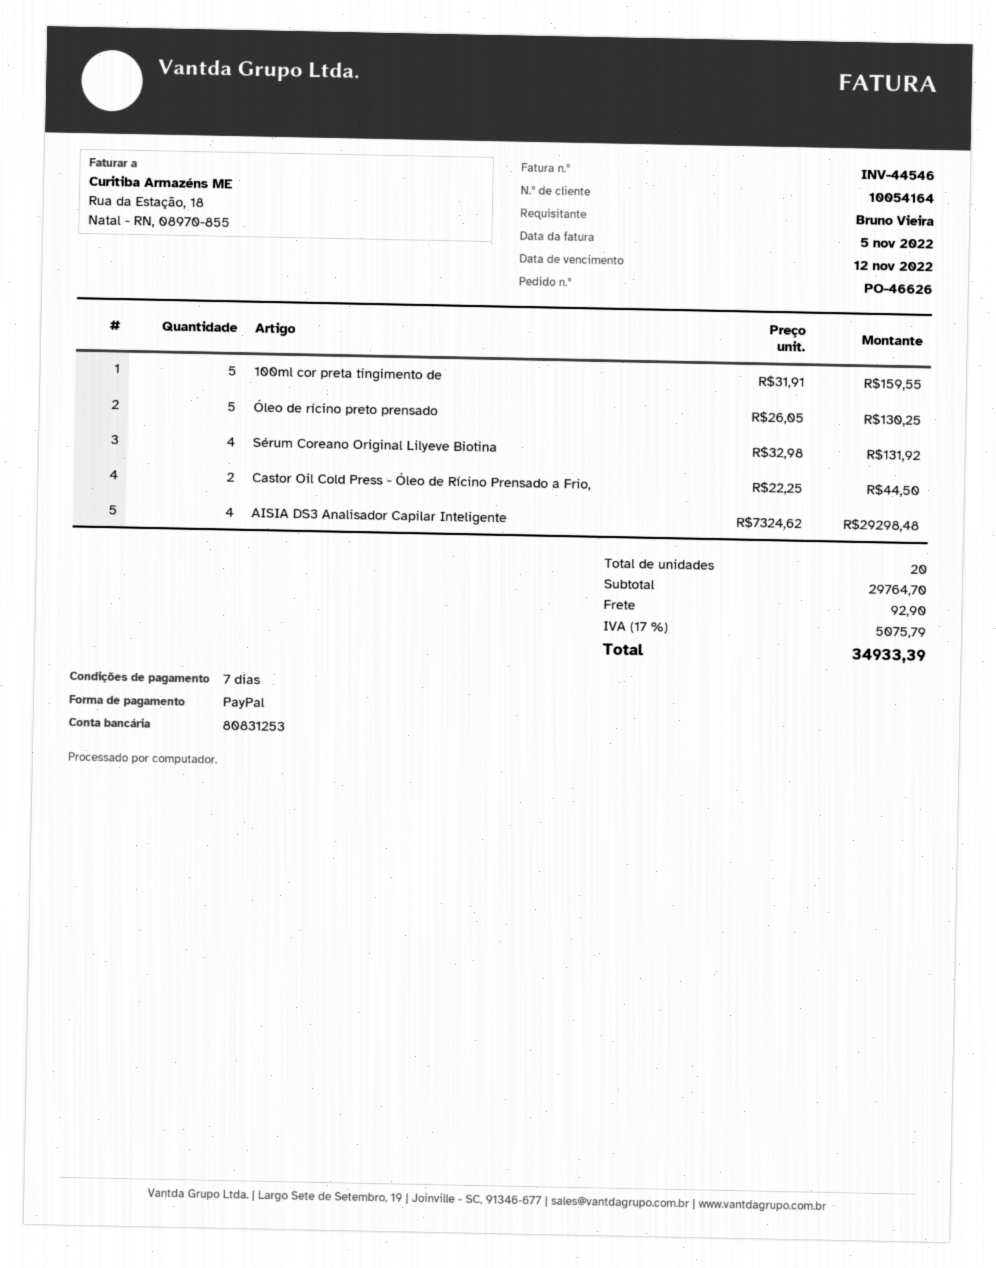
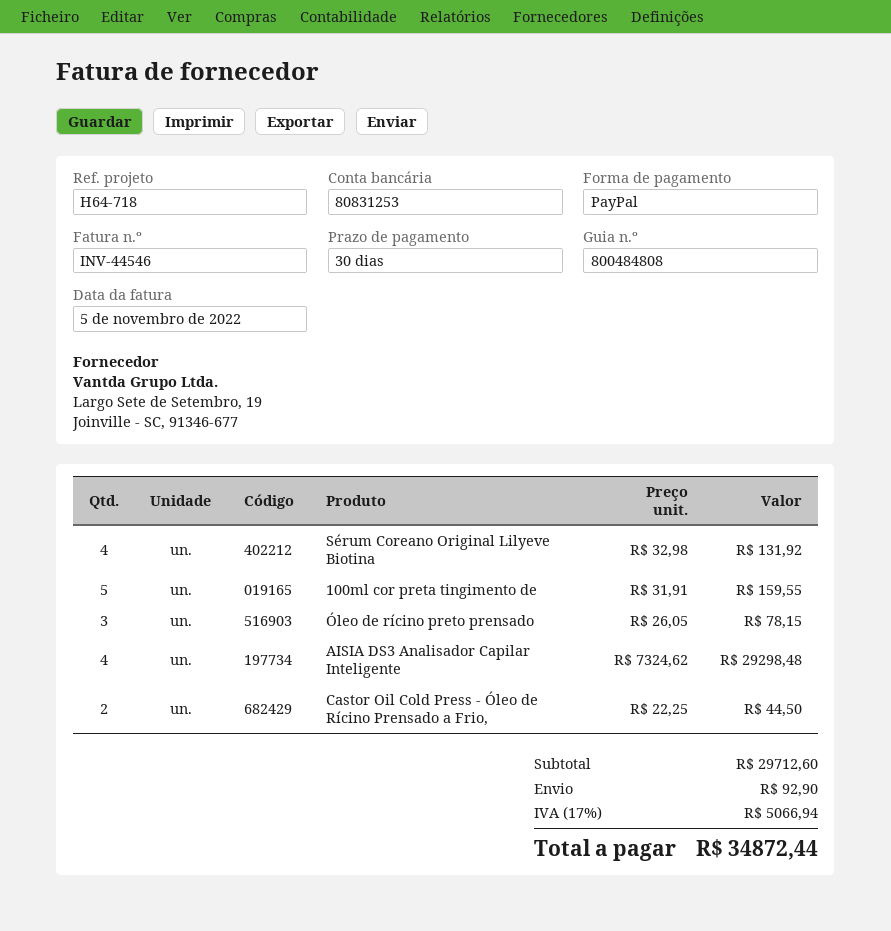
payment terms: 7 days -> 30 days
Óleo de rícino preto prensado: 5 x 26.05 = 130.25 -> 3 x 26.05 = 78.15
subtotal: 29764.70 -> 29712.60
tax: 17% = 5075.79 -> 17% = 5066.94
total: 34933.39 -> 34872.44

